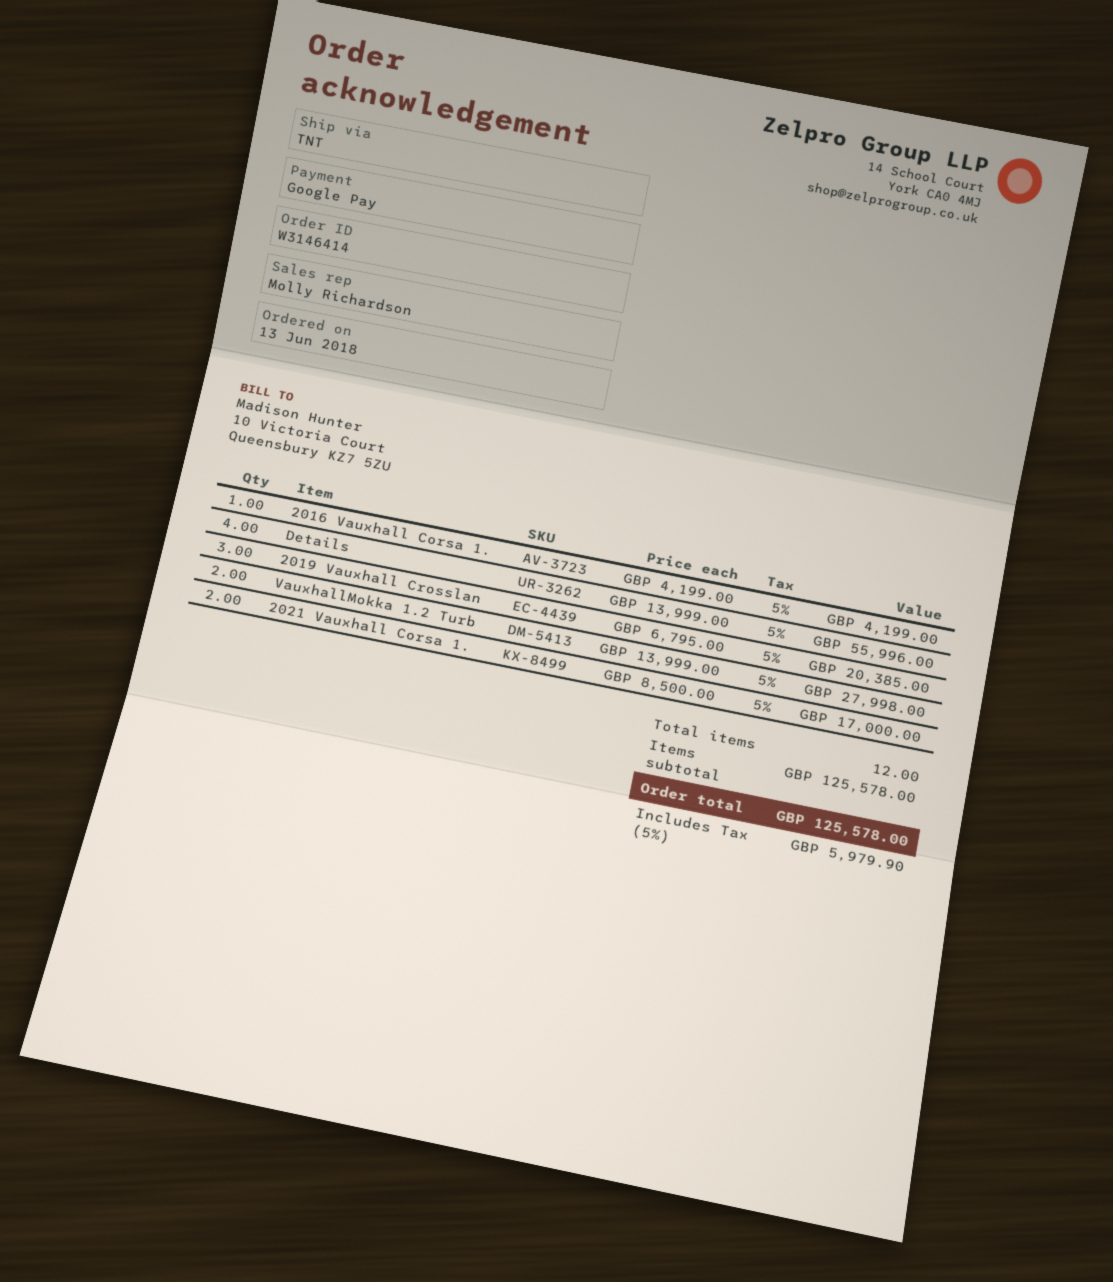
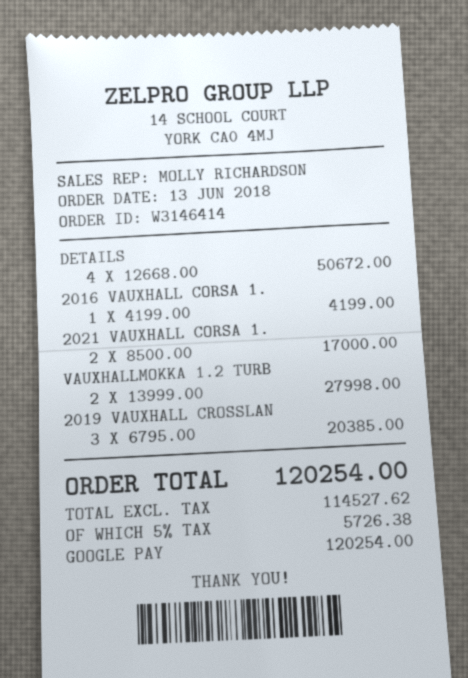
Details: 4 x 13999.00 = 55996.00 -> 4 x 12668.00 = 50672.00
tax: 5% = 5979.90 -> 5% = 5726.38
total: 125578.00 -> 120254.00

